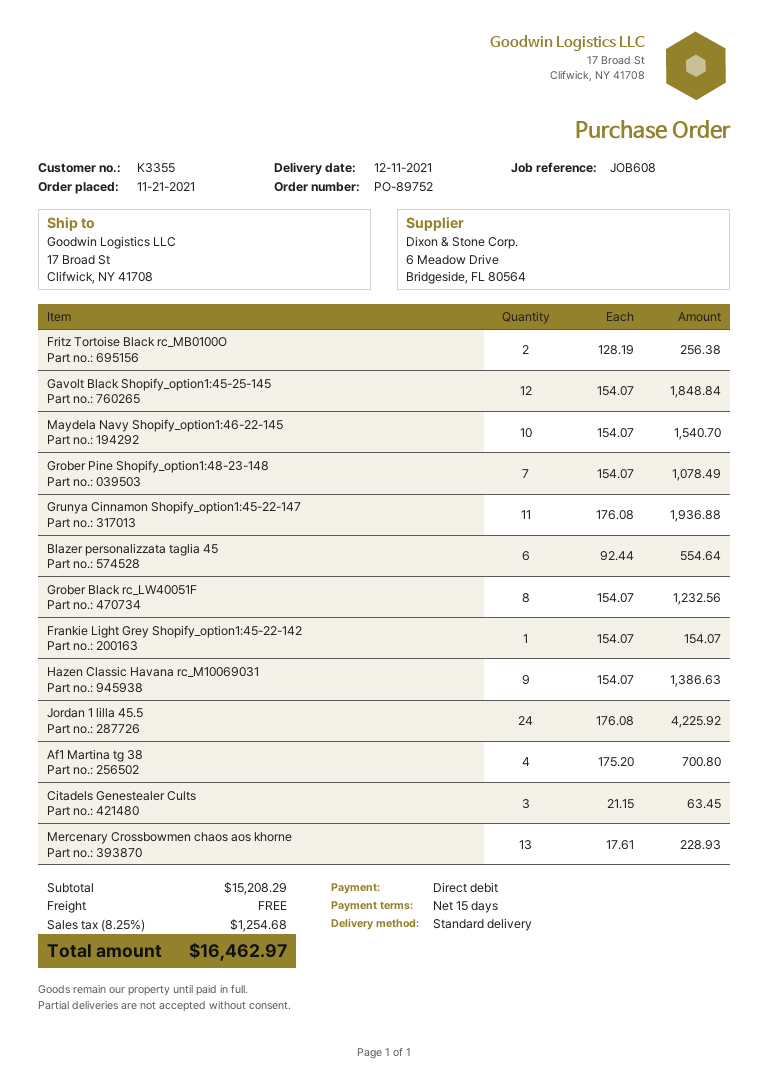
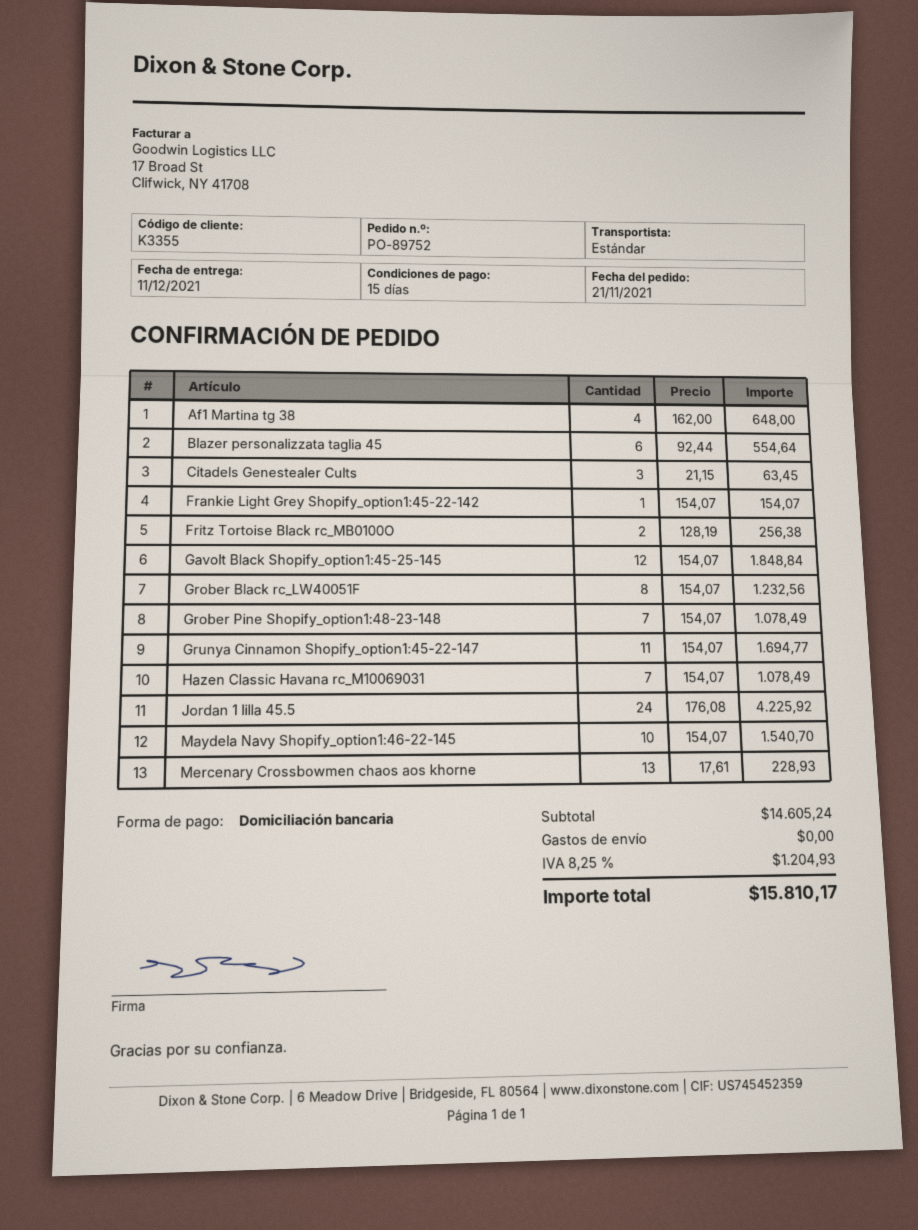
Grunya Cinnamon Shopify_option1:45-22-147: 11 x 176.08 = 1936.88 -> 11 x 154.07 = 1694.77
Hazen Classic Havana rc_M10069031: 9 x 154.07 = 1386.63 -> 7 x 154.07 = 1078.49
Af1 Martina tg 38: 4 x 175.20 = 700.80 -> 4 x 162.00 = 648.00
subtotal: 15208.29 -> 14605.24
tax: 8.25% = 1254.68 -> 8.25% = 1204.93
total: 16462.97 -> 15810.17

